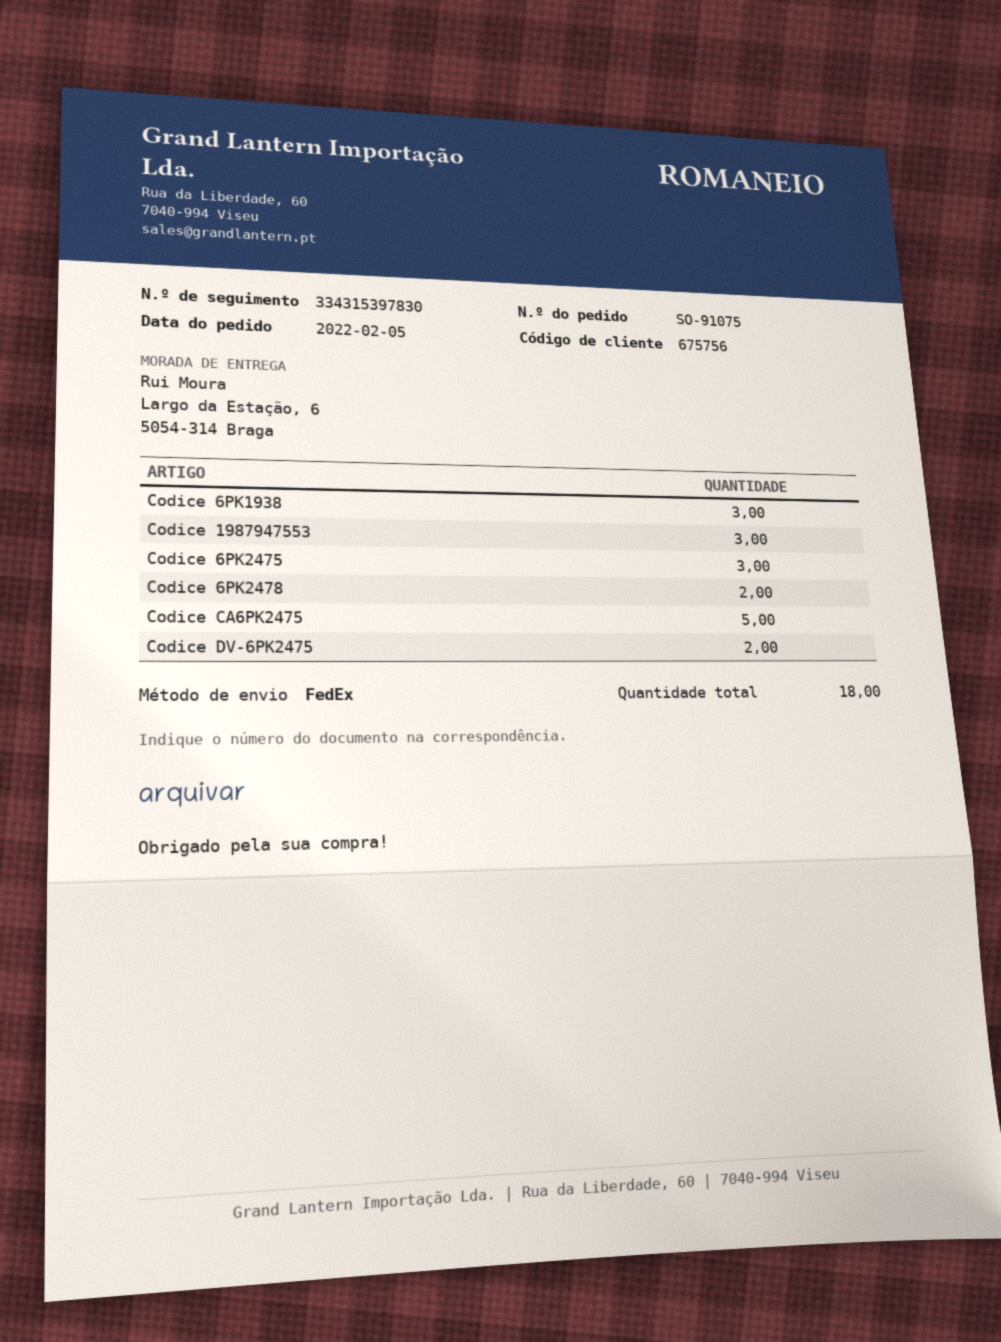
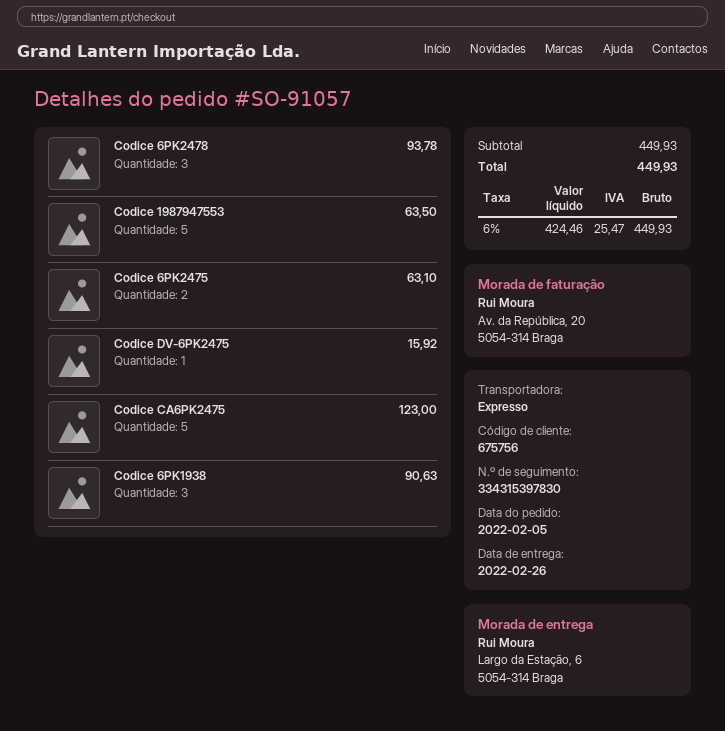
order number: SO-91075 -> SO-91057
shipping method: FedEx -> express
Codice 1987947553: 3 -> 5
Codice 6PK2475: 3 -> 2
Codice 6PK2478: 2 -> 3
Codice DV-6PK2475: 2 -> 1

